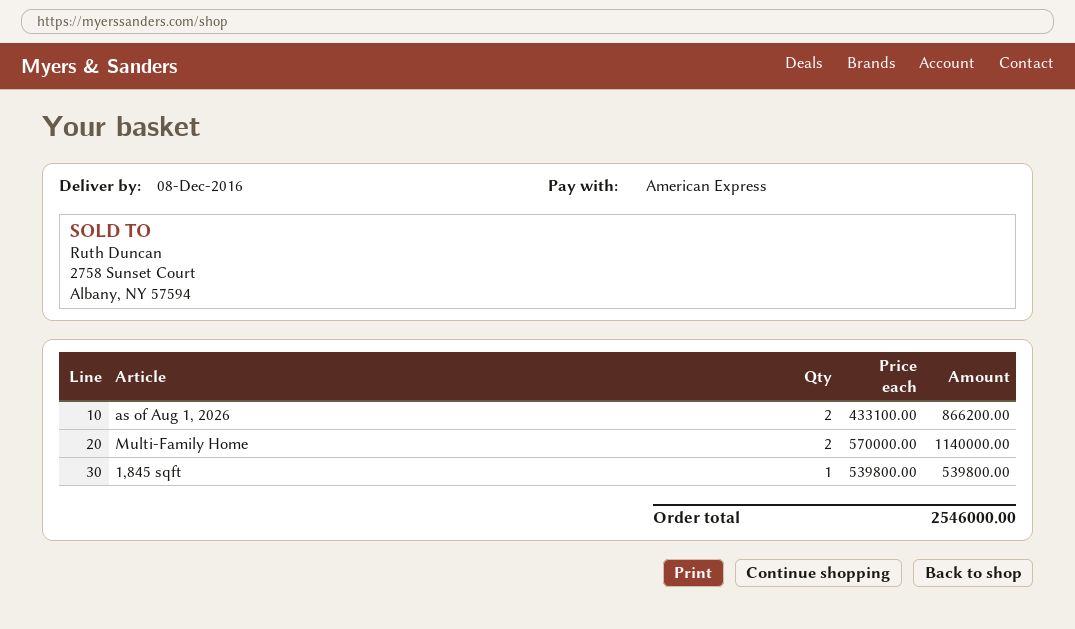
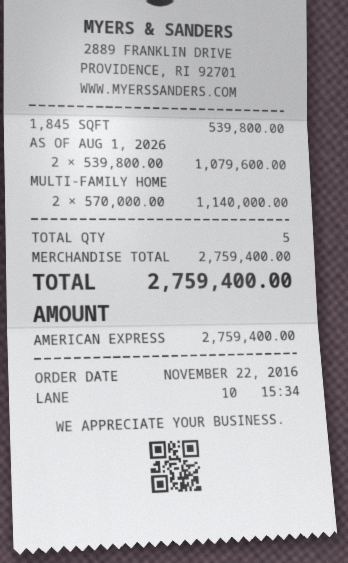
as of Aug 1, 2026: 2 x 433100.00 = 866200.00 -> 2 x 539800.00 = 1079600.00
total: 2546000.00 -> 2759400.00

